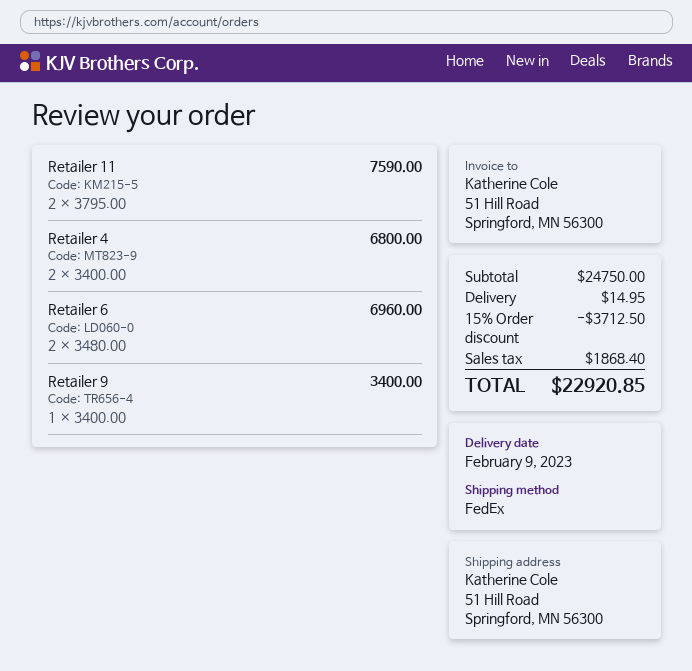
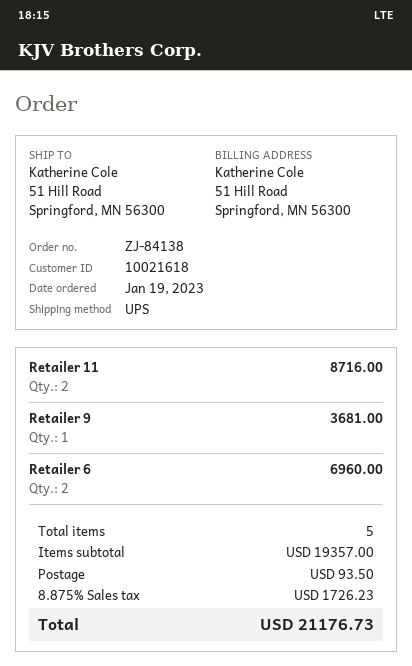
shipping method: FedEx -> UPS
Retailer 11: 2 for 7590.00 -> 2 for 8716.00
Retailer 4: 2 for 6800.00 -> none
Retailer 9: 1 for 3400.00 -> 1 for 3681.00
subtotal: 24750.00 -> 19357.00
discount: 15% = 3712.50 -> none
shipping: 14.95 -> 93.50
tax: 1868.40 -> 1726.23
total: 22920.85 -> 21176.73

